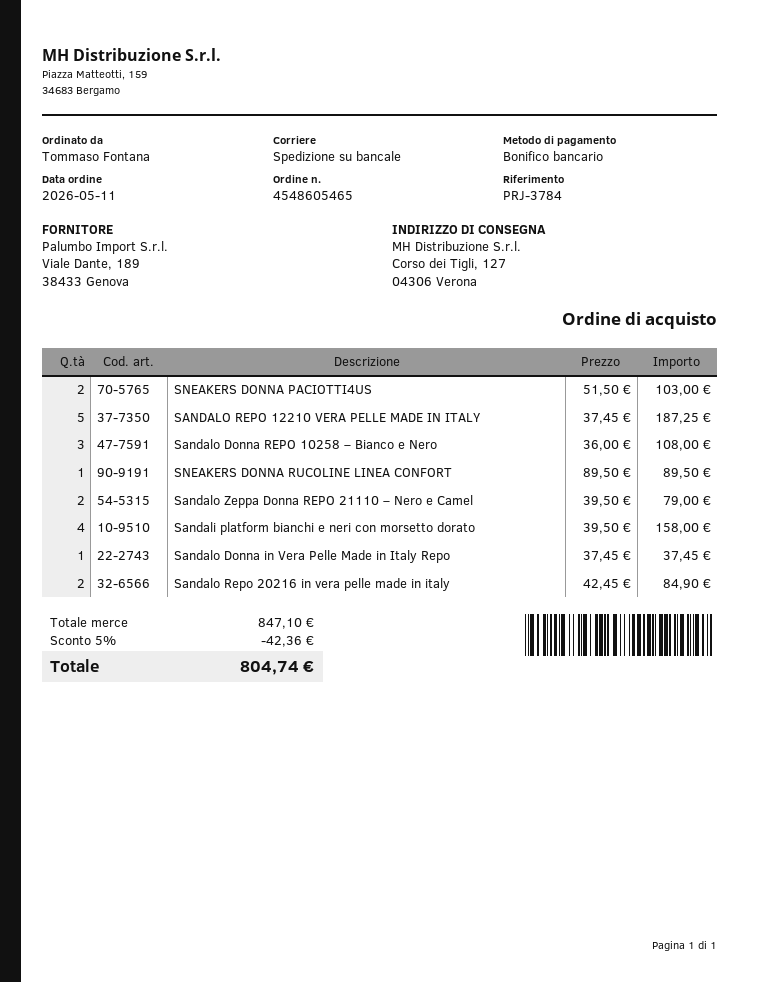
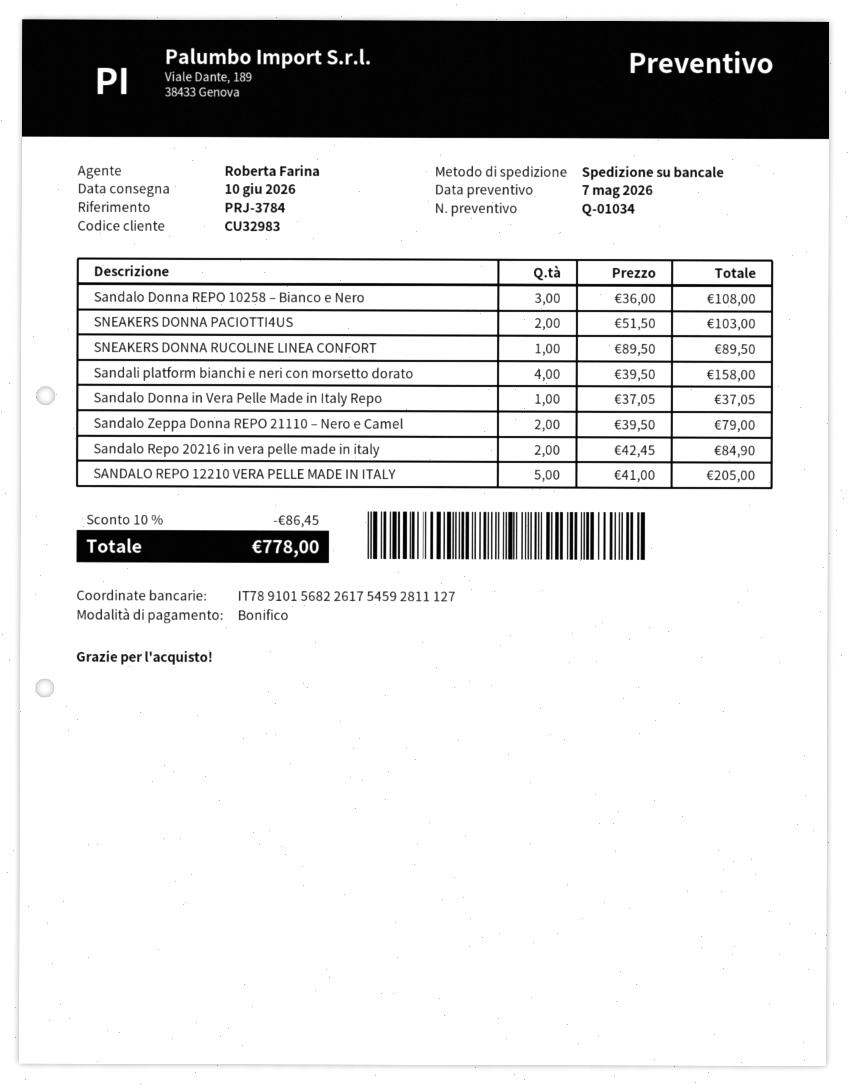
SANDALO REPO 12210 VERA PELLE MADE IN ITALY: 5 x 37.45 = 187.25 -> 5 x 41.00 = 205.00
Sandalo Donna in Vera Pelle Made in Italy Repo: 1 x 37.45 = 37.45 -> 1 x 37.05 = 37.05
discount: 5% = 42.36 -> 10% = 86.45
total: 804.74 -> 778.00

